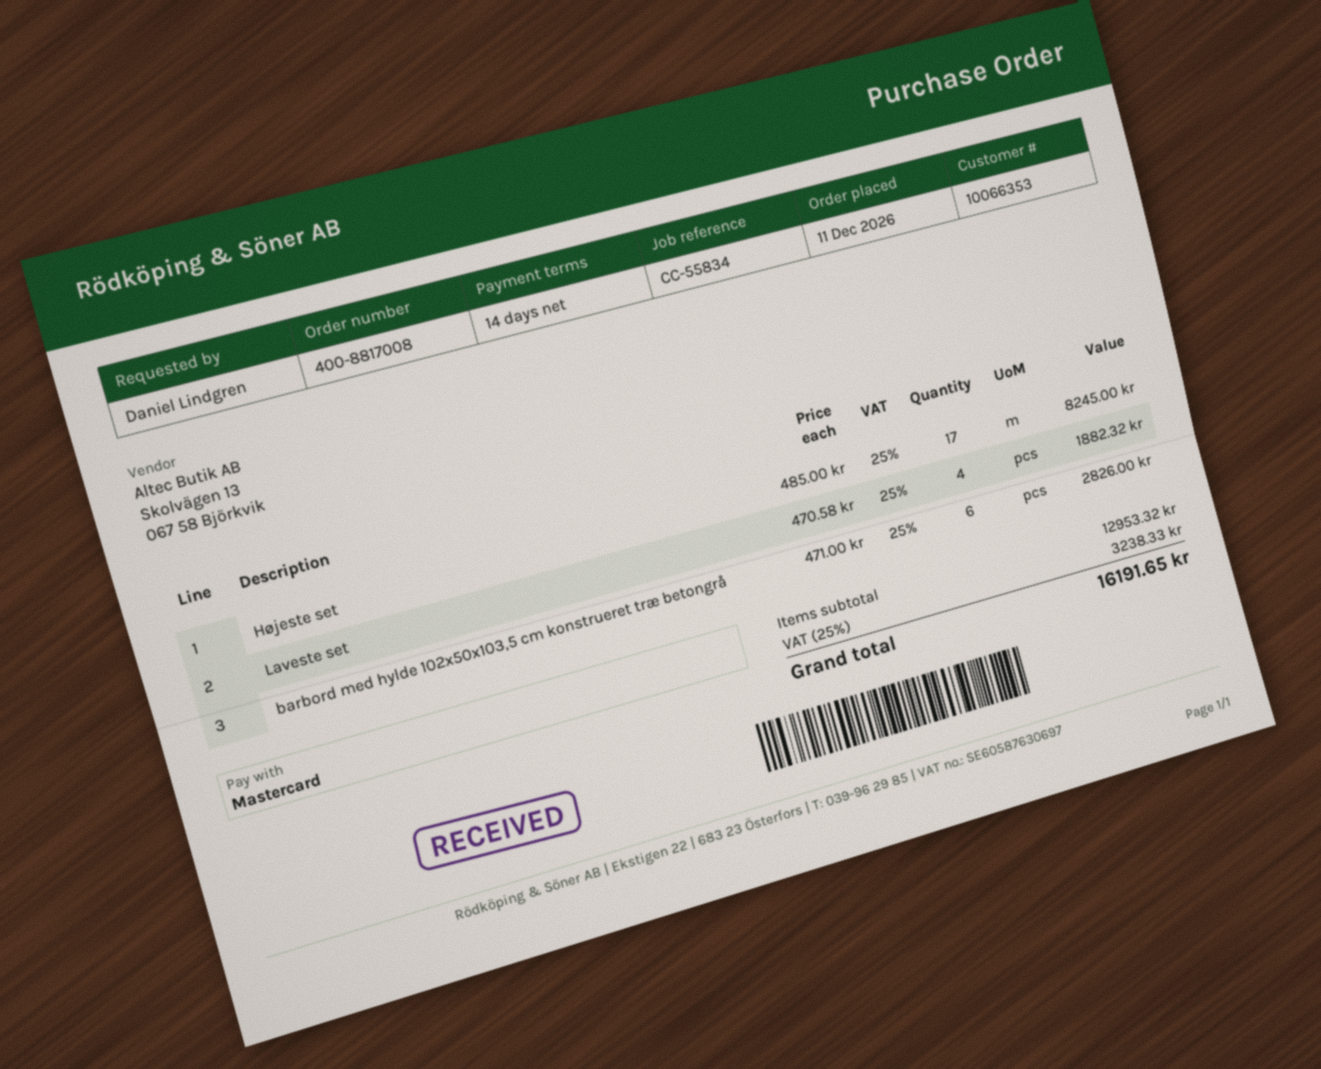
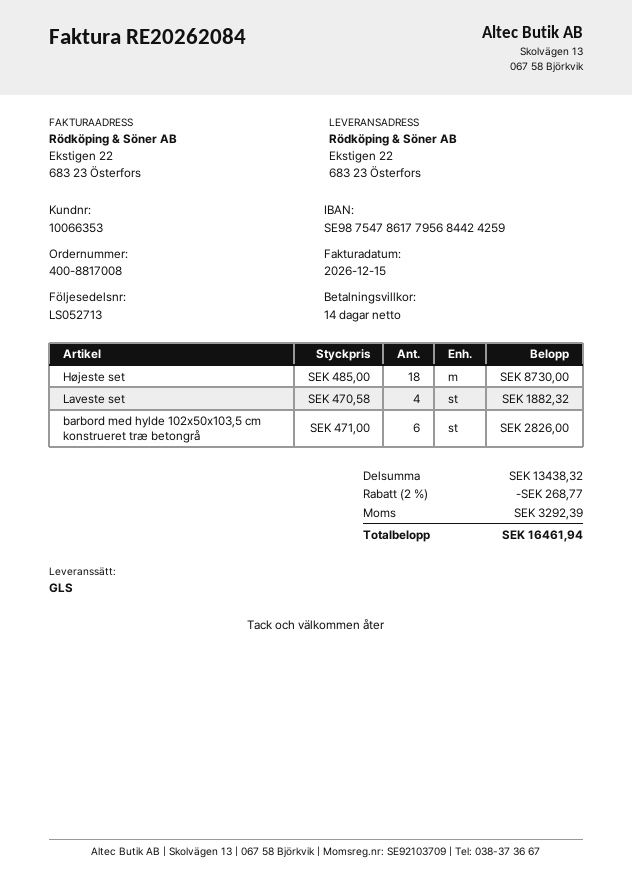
Højeste set: 17 x 485.00 = 8245.00 -> 18 x 485.00 = 8730.00
subtotal: 12953.32 -> 13438.32
discount: none -> 2% = 268.77
tax: 3238.33 -> 3292.39
total: 16191.65 -> 16461.94

